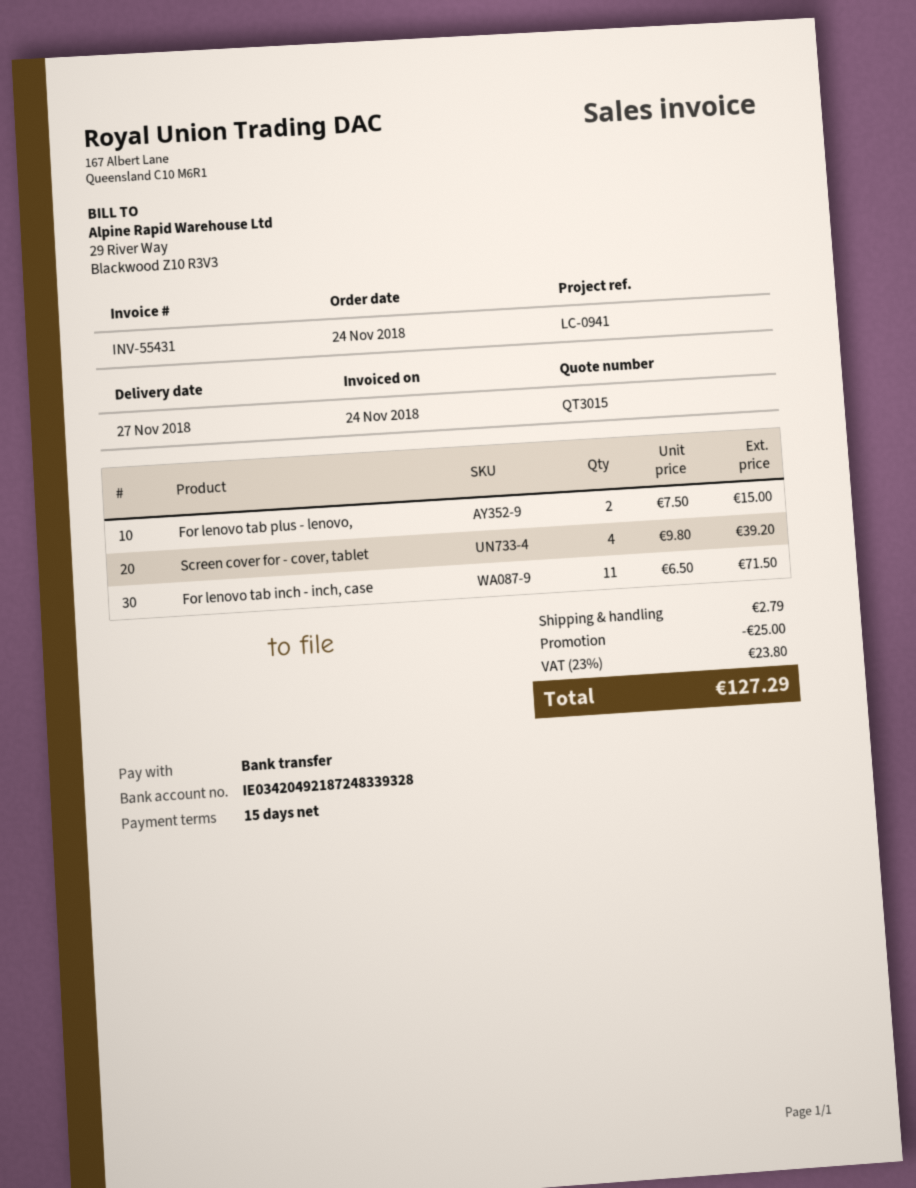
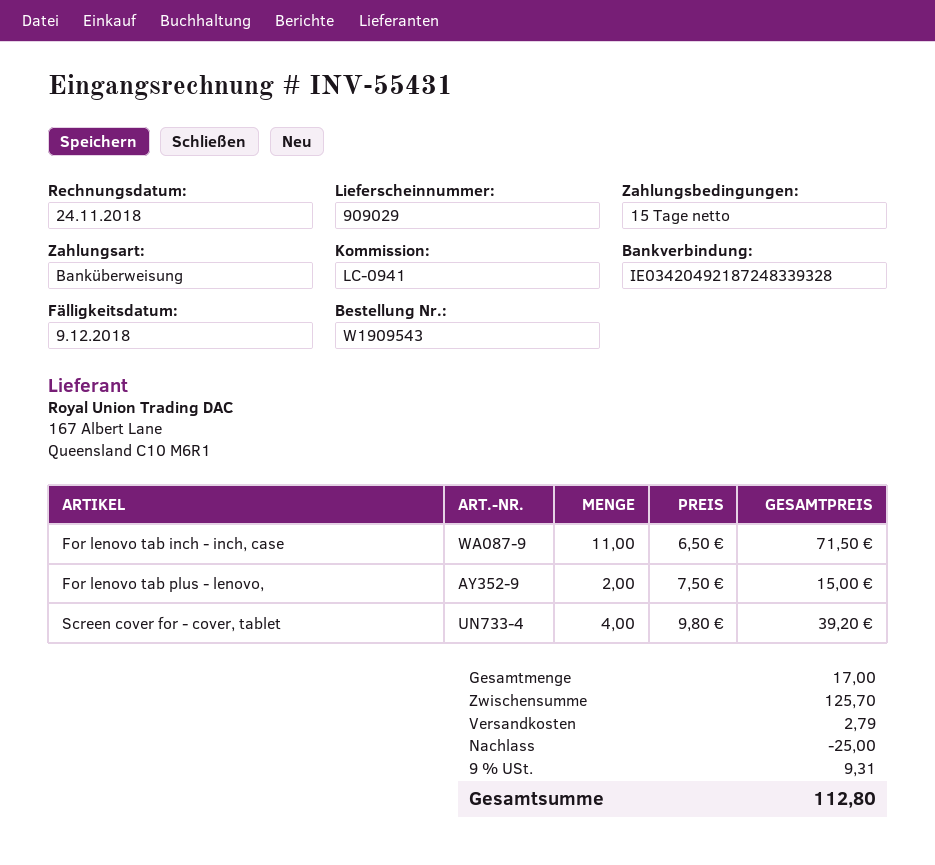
tax: 23% = 23.80 -> 9% = 9.31
total: 127.29 -> 112.80

